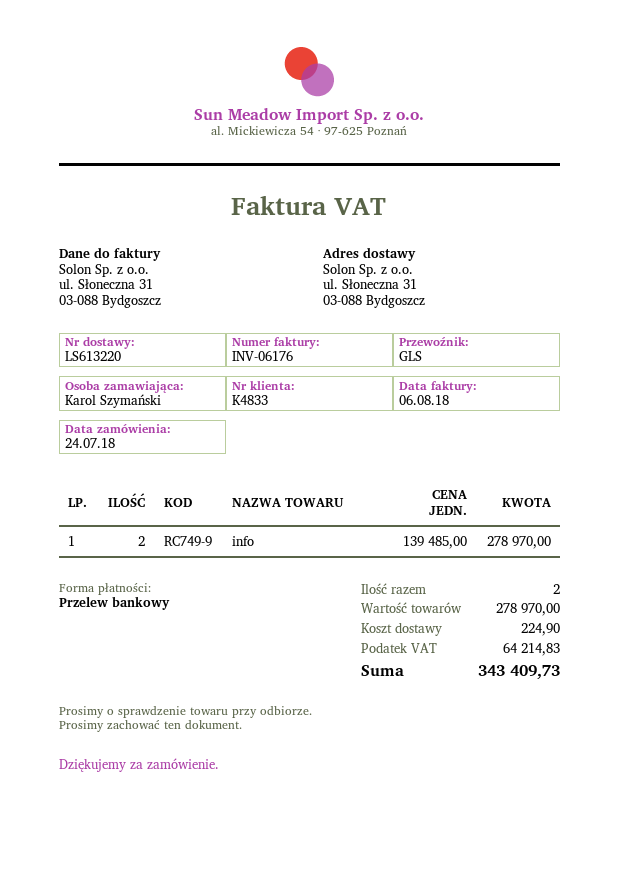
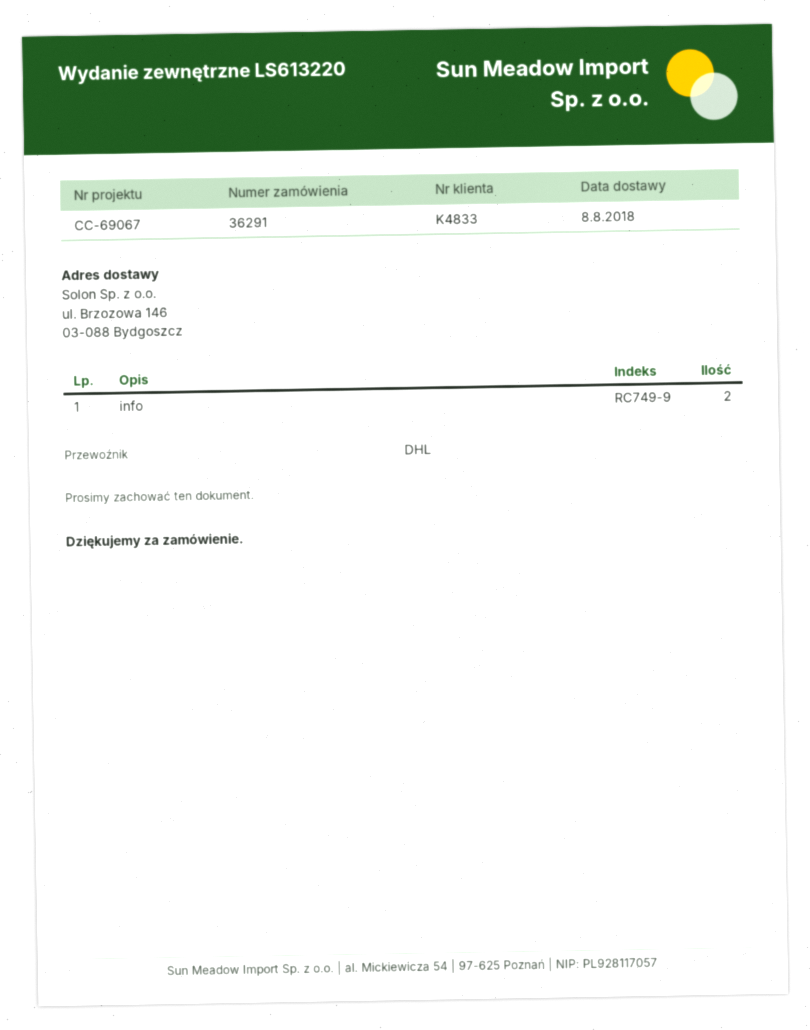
shipping method: GLS -> DHL
ship to: ul. Słoneczna 31, 03-088 Bydgoszcz -> ul. Brzozowa 146, 03-088 Bydgoszcz

